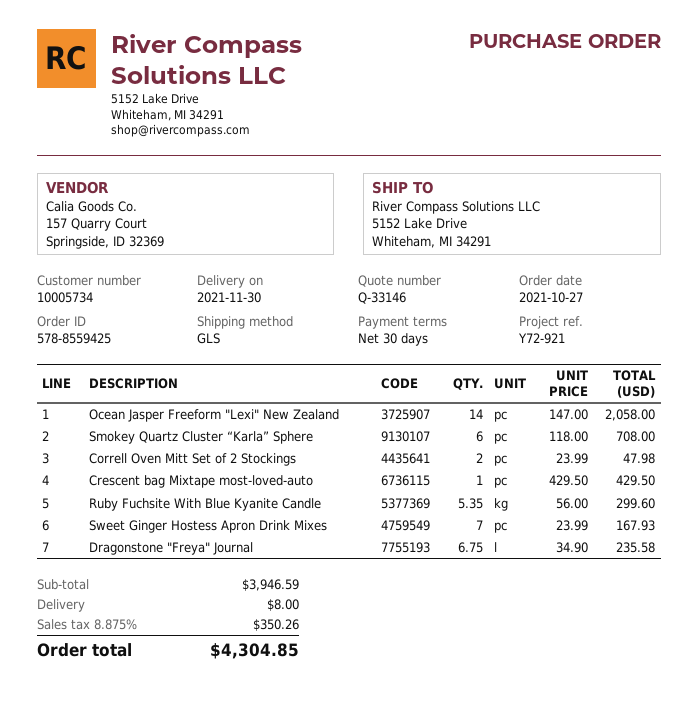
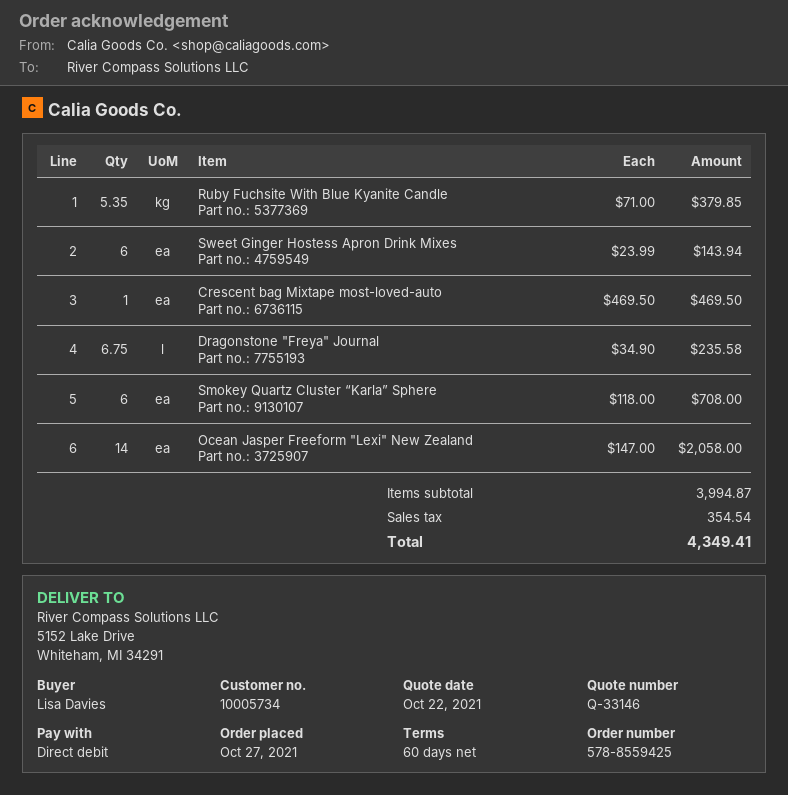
payment terms: 30 days -> 60 days
Correll Oven Mitt Set of 2 Stockings: 2 x 23.99 = 47.98 -> none
Crescent bag Mixtape most-loved-auto: 1 x 429.50 = 429.50 -> 1 x 469.50 = 469.50
Ruby Fuchsite With Blue Kyanite Candle: 5.35 x 56.00 = 299.60 -> 5.35 x 71.00 = 379.85
Sweet Ginger Hostess Apron Drink Mixes: 7 x 23.99 = 167.93 -> 6 x 23.99 = 143.94
subtotal: 3946.59 -> 3994.87
shipping: 8.00 -> none
tax: 350.26 -> 354.54
total: 4304.85 -> 4349.41

